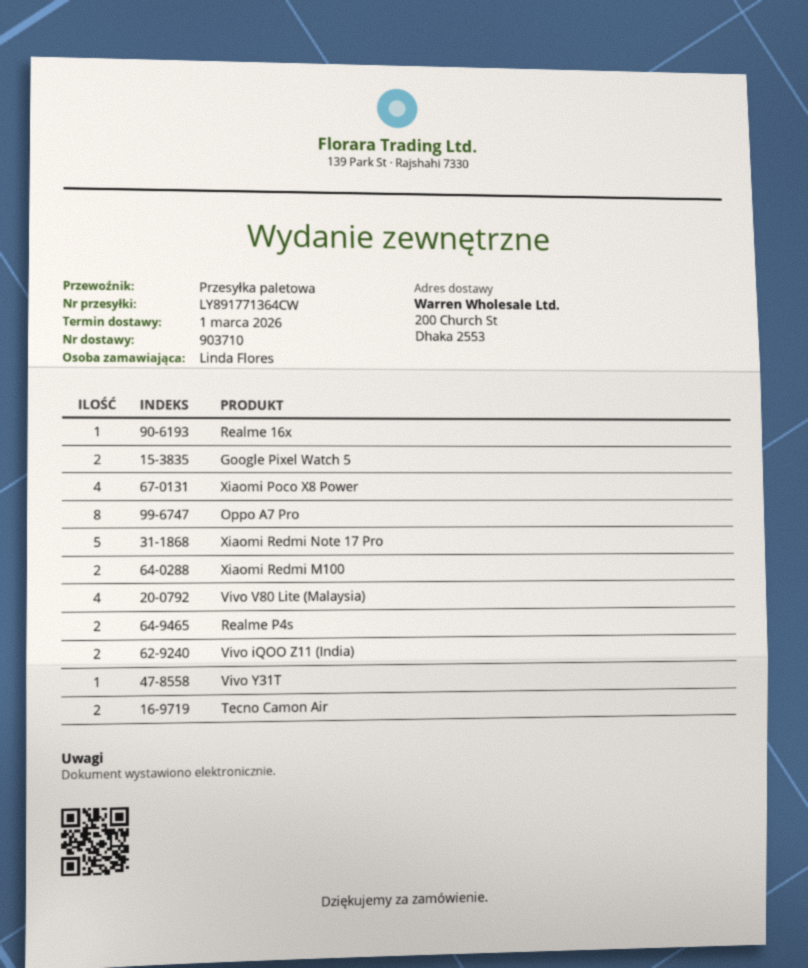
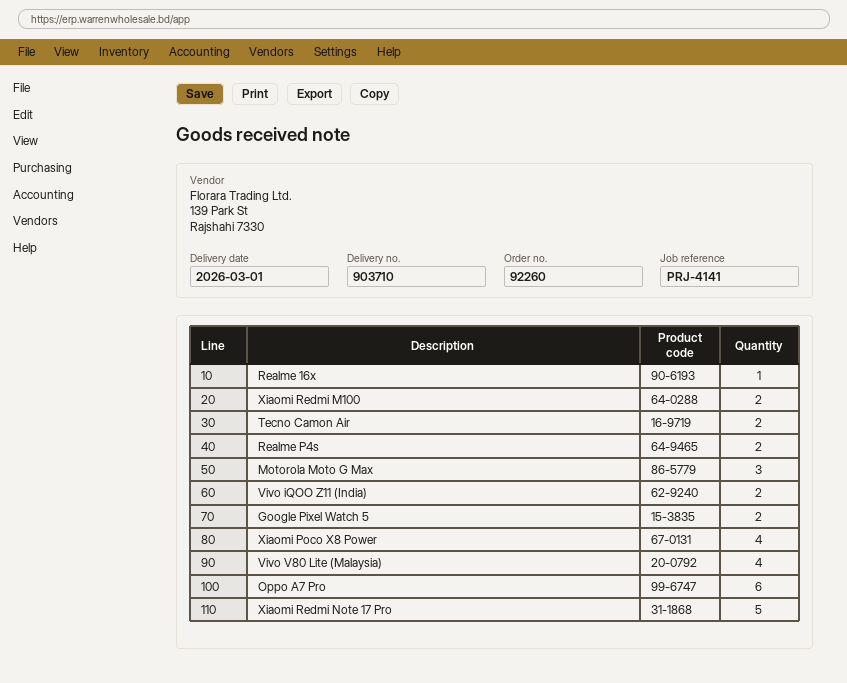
Oppo A7 Pro: 8 -> 6
Vivo Y31T: 1 -> none
Motorola Moto G Max: none -> 3

